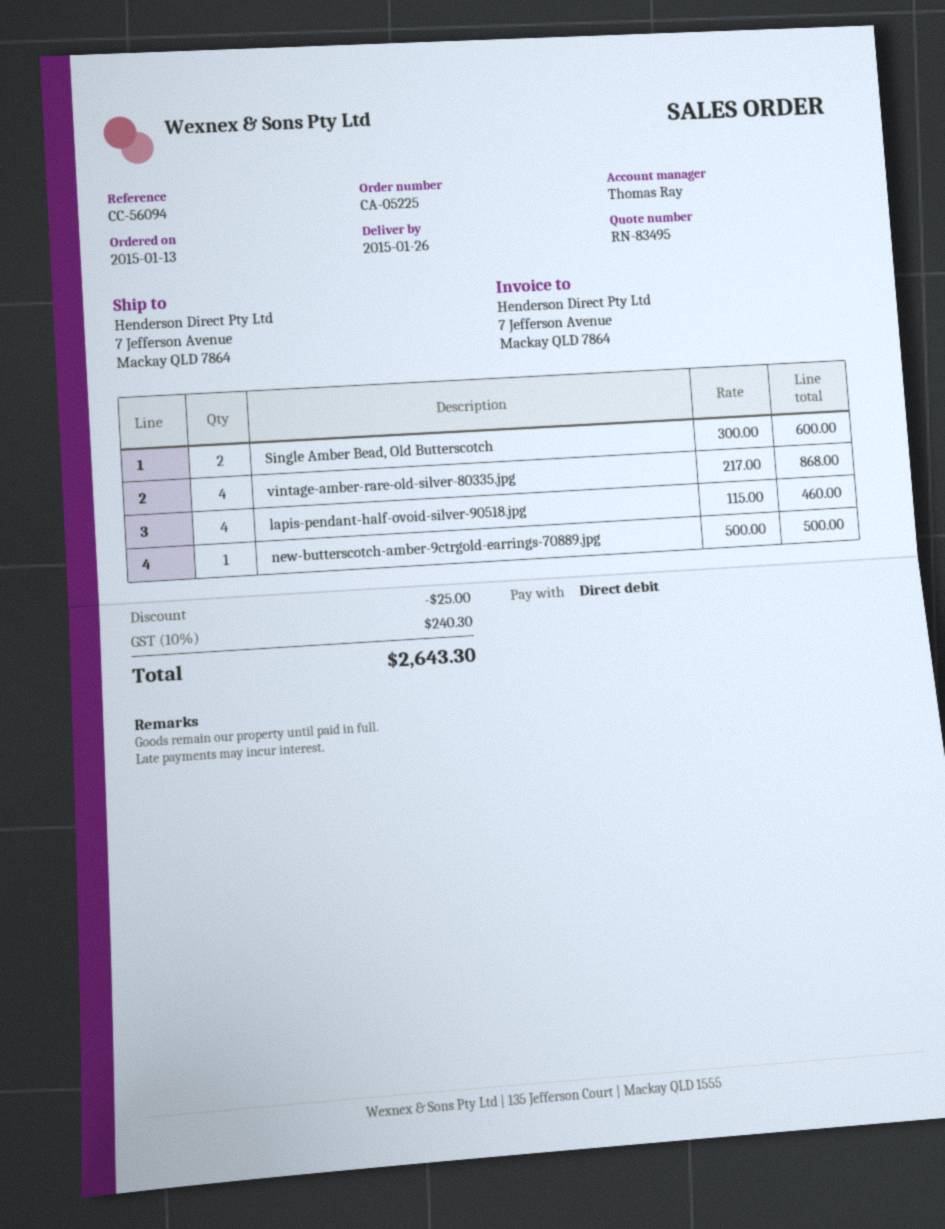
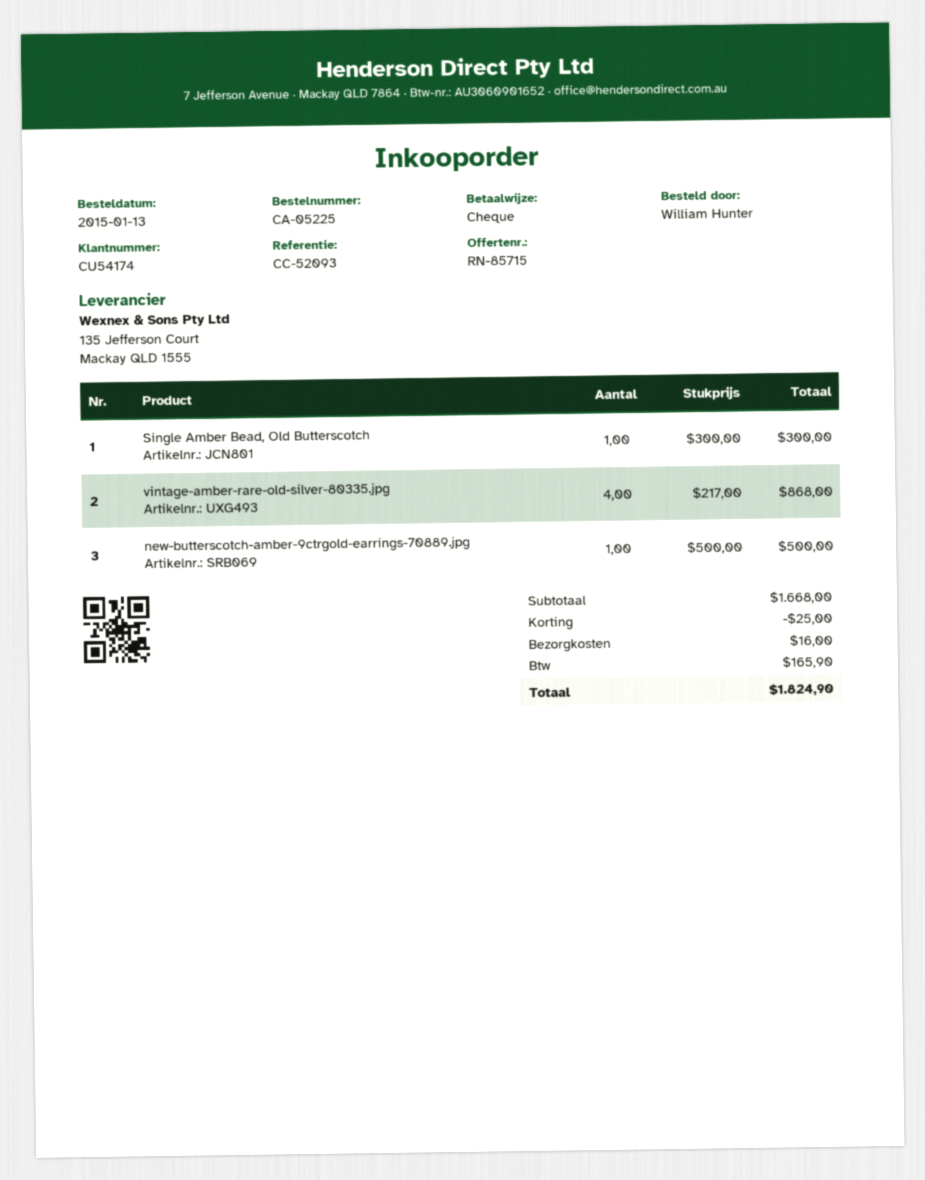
quote number: RN-83495 -> RN-85715
reference: CC-56094 -> CC-52093
payment method: direct debit -> cheque
Single Amber Bead, Old Butterscotch: 2 x 300.00 = 600.00 -> 1 x 300.00 = 300.00
lapis-pendant-half-ovoid-silver-90518.jpg: 4 x 115.00 = 460.00 -> none
shipping: none -> 16.00
tax: 240.30 -> 165.90
total: 2643.30 -> 1824.90

